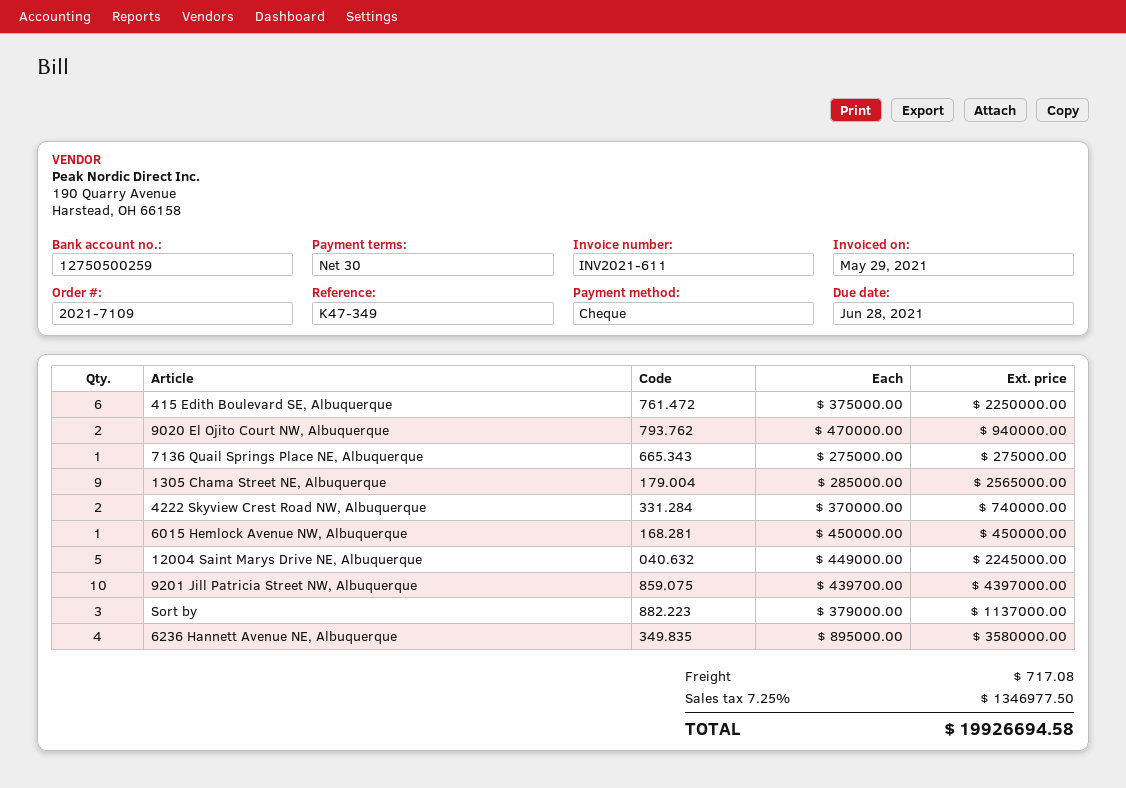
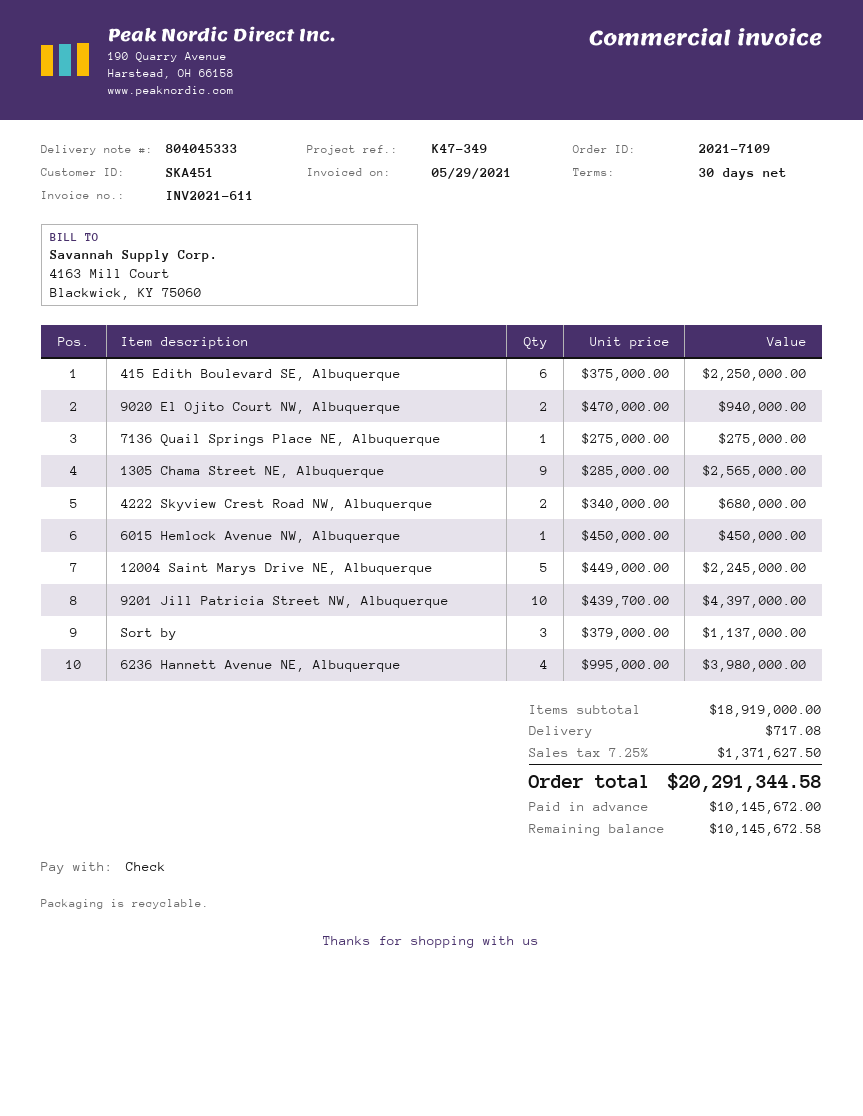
4222 Skyview Crest Road NW, Albuquerque: 2 x 370000.00 = 740000.00 -> 2 x 340000.00 = 680000.00
6236 Hannett Avenue NE, Albuquerque: 4 x 895000.00 = 3580000.00 -> 4 x 995000.00 = 3980000.00
tax: 7.25% = 1346977.50 -> 7.25% = 1371627.50
total: 19926694.58 -> 20291344.58

